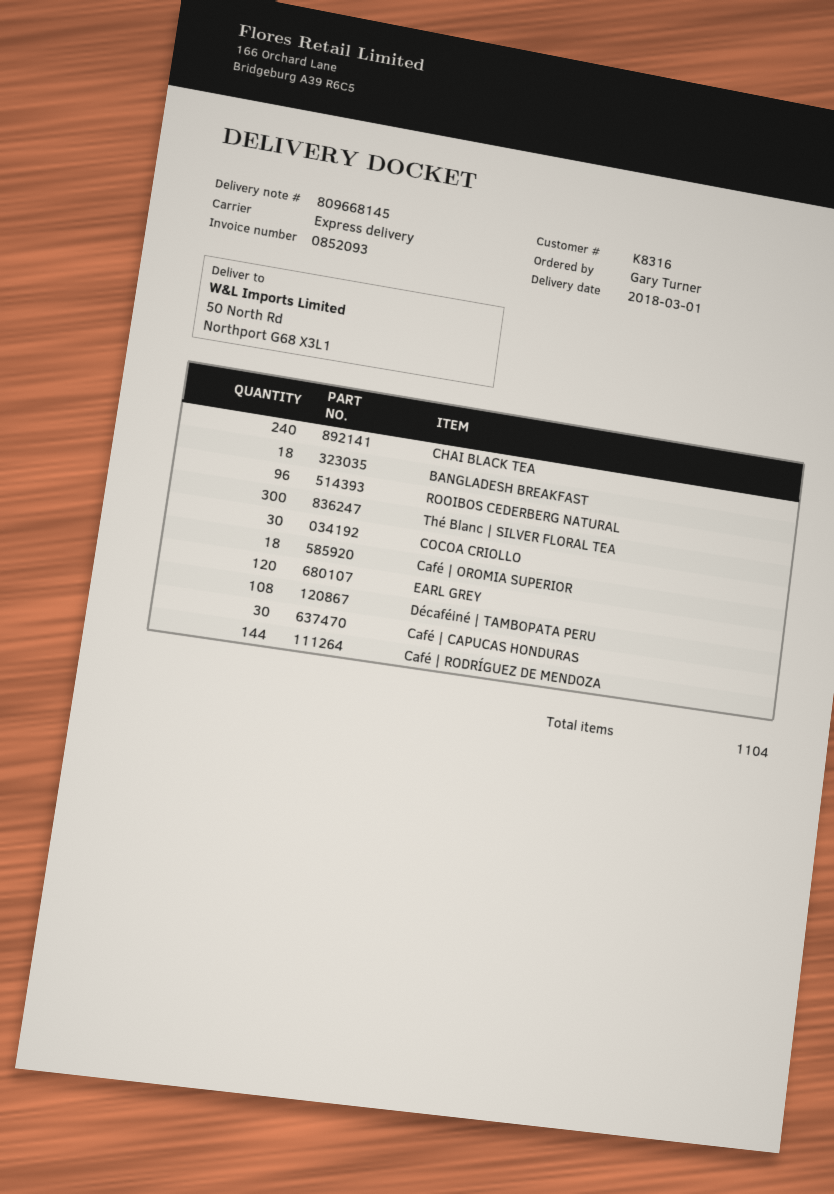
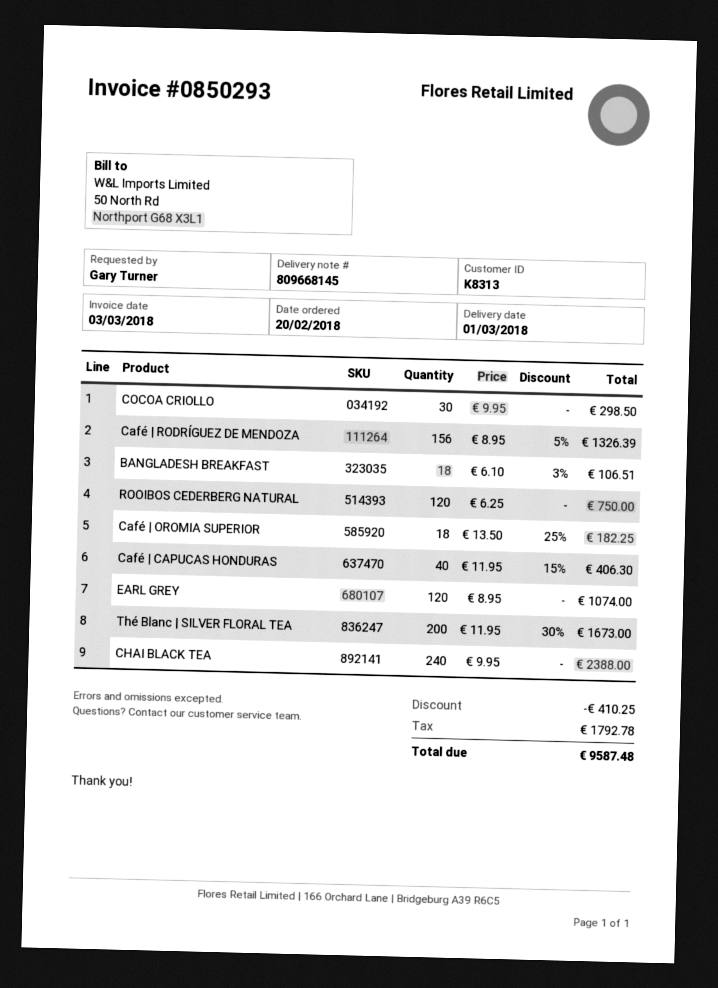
invoice number: 0852093 -> 0850293
customer number: K8316 -> K8313
ROOIBOS CEDERBERG NATURAL: 96 -> 120
Thé Blanc | SILVER FLORAL TEA: 300 -> 200
Décaféiné | TAMBOPATA PERU: 108 -> none
Café | CAPUCAS HONDURAS: 30 -> 40
Café | RODRÍGUEZ DE MENDOZA: 144 -> 156

